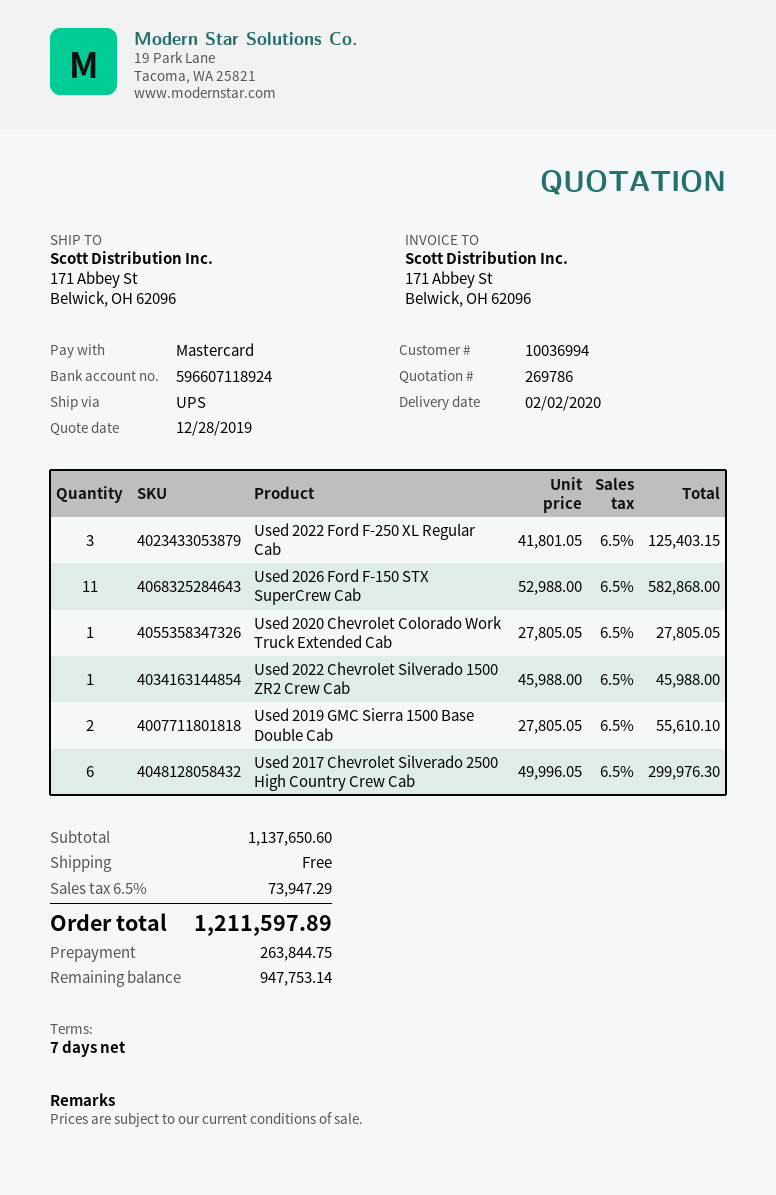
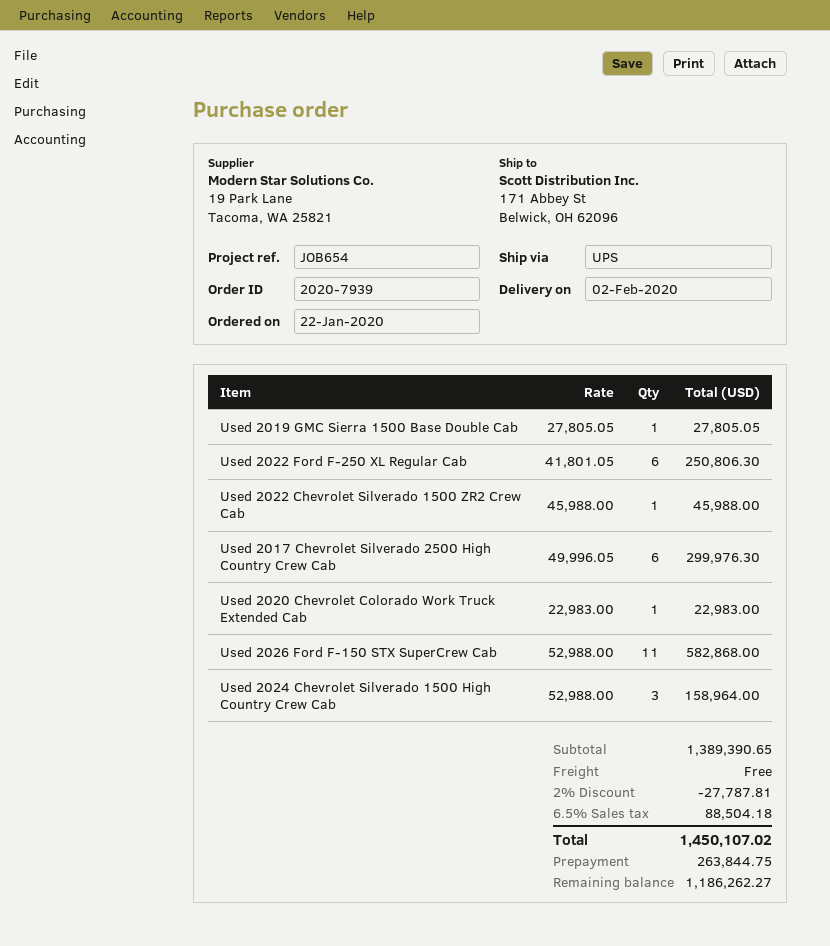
Used 2022 Ford F-250 XL Regular Cab: 3 x 41801.05 = 125403.15 -> 6 x 41801.05 = 250806.30
Used 2020 Chevrolet Colorado Work Truck Extended Cab: 1 x 27805.05 = 27805.05 -> 1 x 22983.00 = 22983.00
Used 2019 GMC Sierra 1500 Base Double Cab: 2 x 27805.05 = 55610.10 -> 1 x 27805.05 = 27805.05
Used 2024 Chevrolet Silverado 1500 High Country Crew Cab: none -> 3 x 52988.00 = 158964.00
subtotal: 1137650.60 -> 1389390.65
discount: none -> 2% = 27787.81
tax: 6.5% = 73947.29 -> 6.5% = 88504.18
total: 1211597.89 -> 1450107.02
balance: 947753.14 -> 1186262.27

